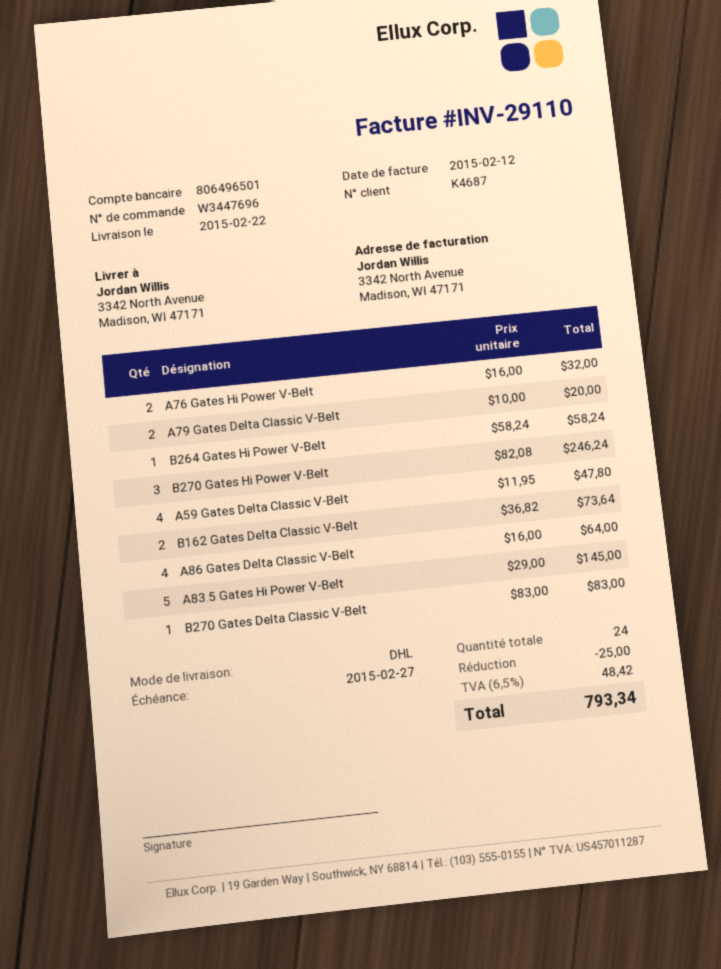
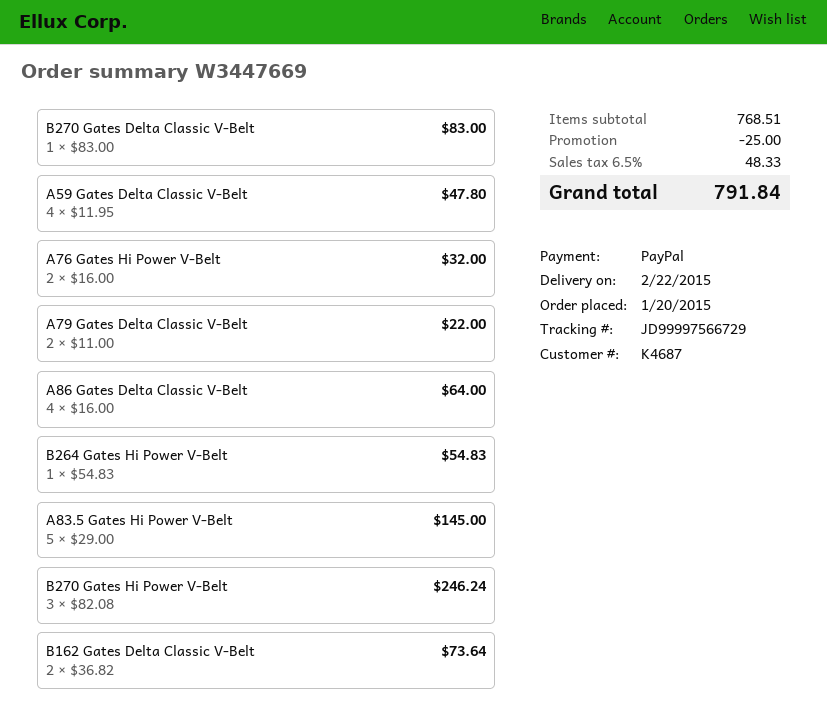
order number: W3447696 -> W3447669
A79 Gates Delta Classic V-Belt: 2 x 10.00 = 20.00 -> 2 x 11.00 = 22.00
B264 Gates Hi Power V-Belt: 1 x 58.24 = 58.24 -> 1 x 54.83 = 54.83
tax: 6.5% = 48.42 -> 6.5% = 48.33
total: 793.34 -> 791.84

